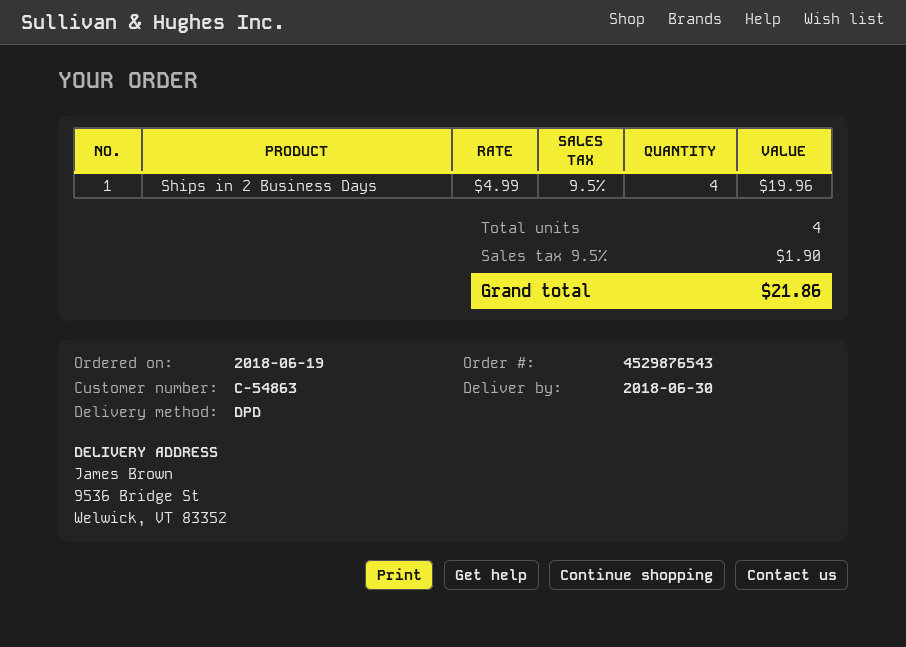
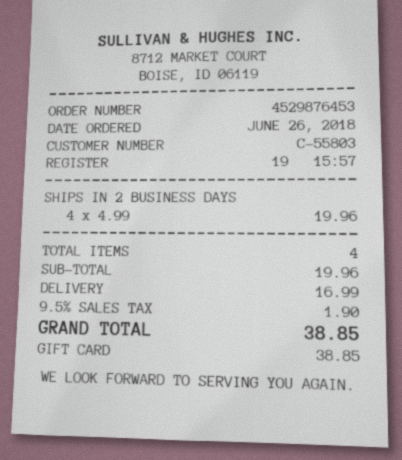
order number: 4529876543 -> 4529876453
order date: 2018-06-19 -> 2018-06-26
customer number: C-54863 -> C-55803
shipping: none -> 16.99
total: 21.86 -> 38.85

